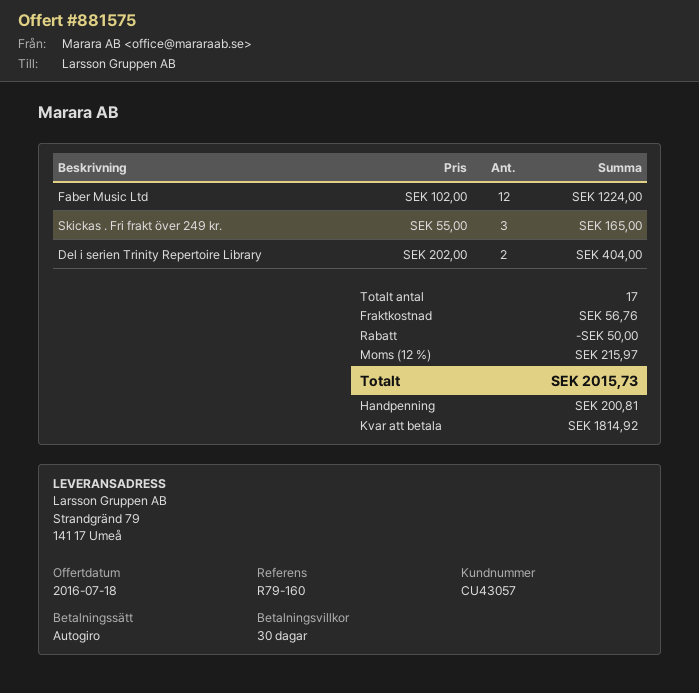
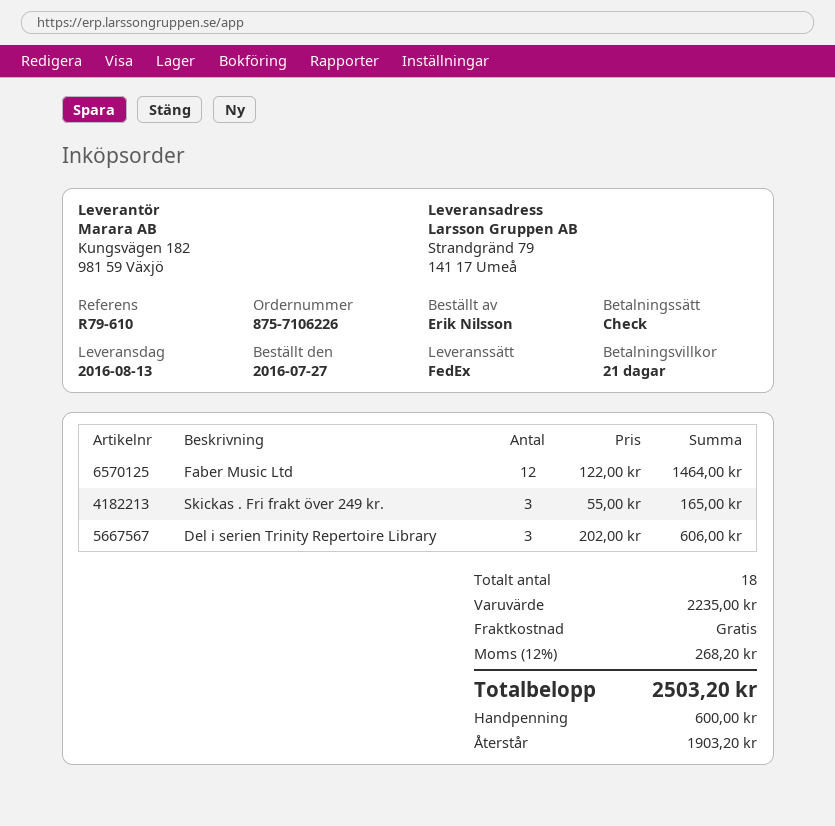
payment terms: 30 days -> 21 days
reference: R79-160 -> R79-610
payment method: direct debit -> cheque
Faber Music Ltd: 12 x 102.00 = 1224.00 -> 12 x 122.00 = 1464.00
Del i serien Trinity Repertoire Library: 2 x 202.00 = 404.00 -> 3 x 202.00 = 606.00
total quantity: 17 -> 18
discount: 50.00 -> none
shipping: 56.76 -> 0.00
tax: 12% = 215.97 -> 12% = 268.20
total: 2015.73 -> 2503.20
deposit: 200.81 -> 600.00
balance: 1814.92 -> 1903.20

